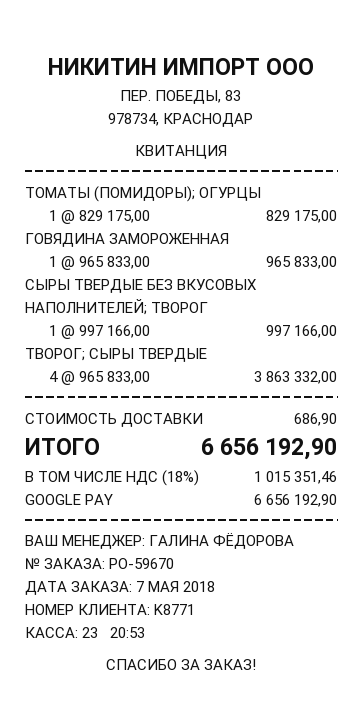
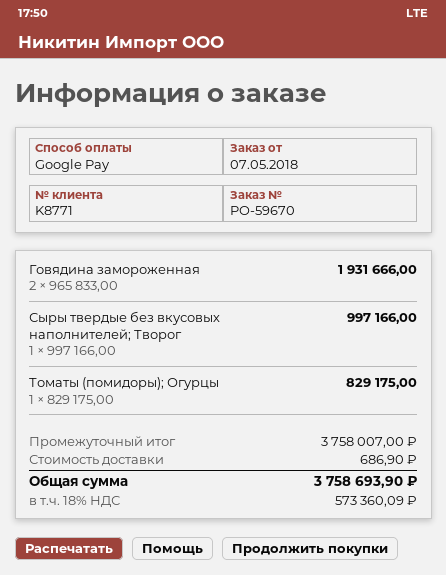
ГОВЯДИНА ЗАМОРОЖЕННАЯ: 1 x 965833.00 = 965833.00 -> 2 x 965833.00 = 1931666.00
ТВОРОГ; СЫРЫ ТВЕРДЫЕ: 4 x 965833.00 = 3863332.00 -> none
tax: 18% = 1015351.46 -> 18% = 573360.09
total: 6656192.90 -> 3758693.90

